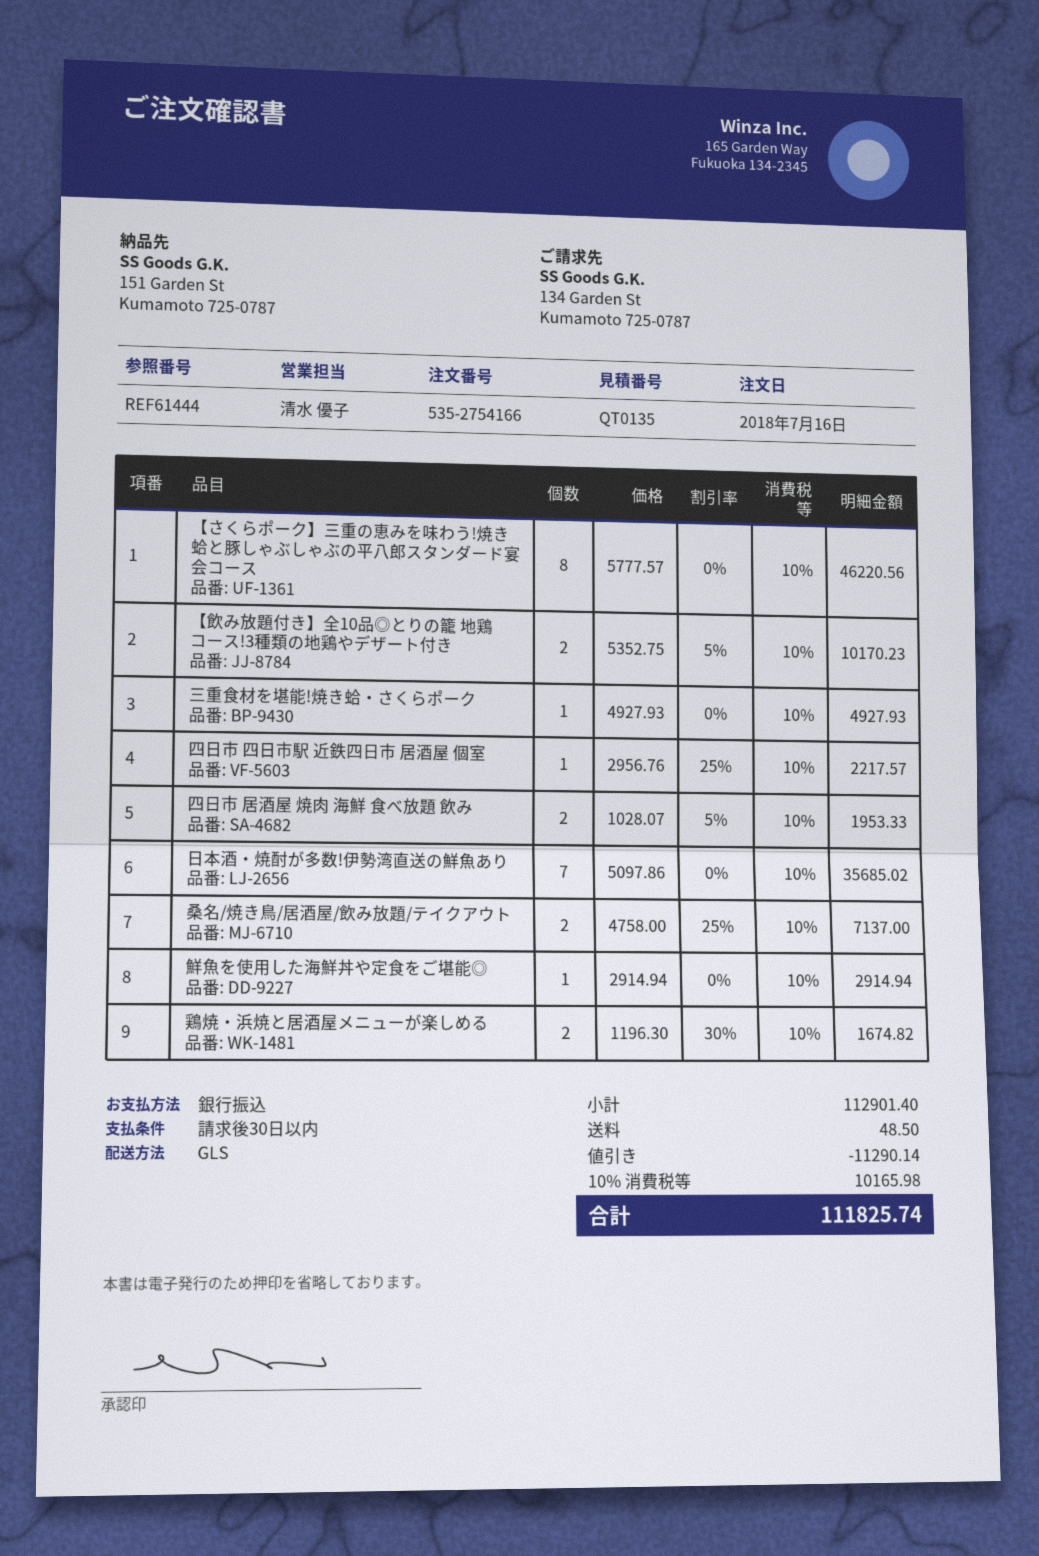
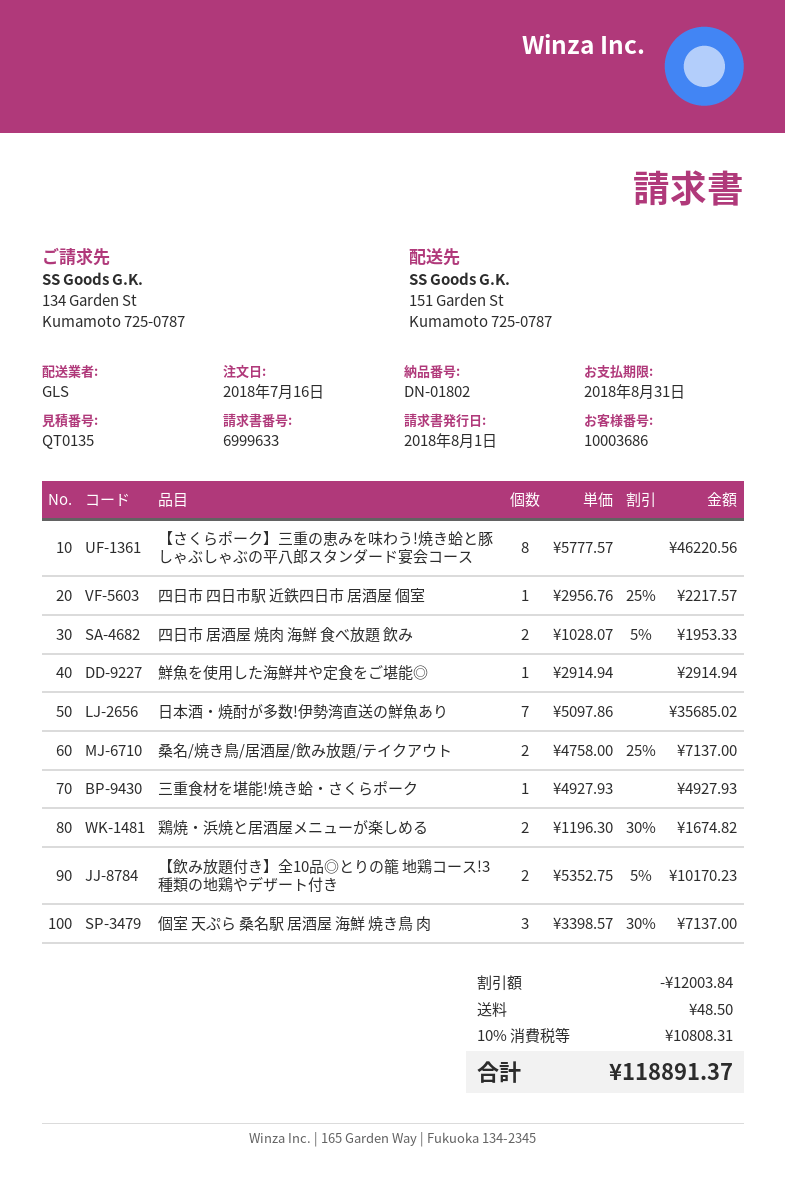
個室 天ぷら 桑名駅 居酒屋 海鮮 焼き鳥 肉: none -> 3 x 3398.57 - 30% = 7137.00
discount: 11290.14 -> 12003.84
tax: 10% = 10165.98 -> 10% = 10808.31
total: 111825.74 -> 118891.37

